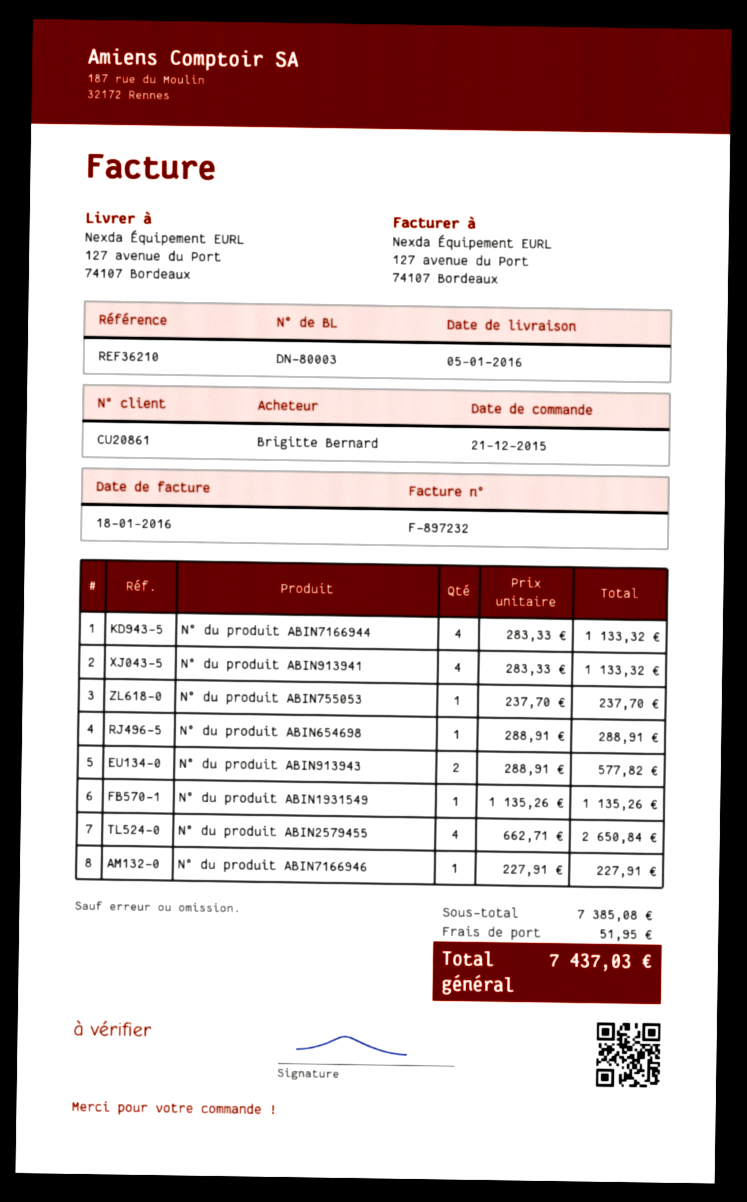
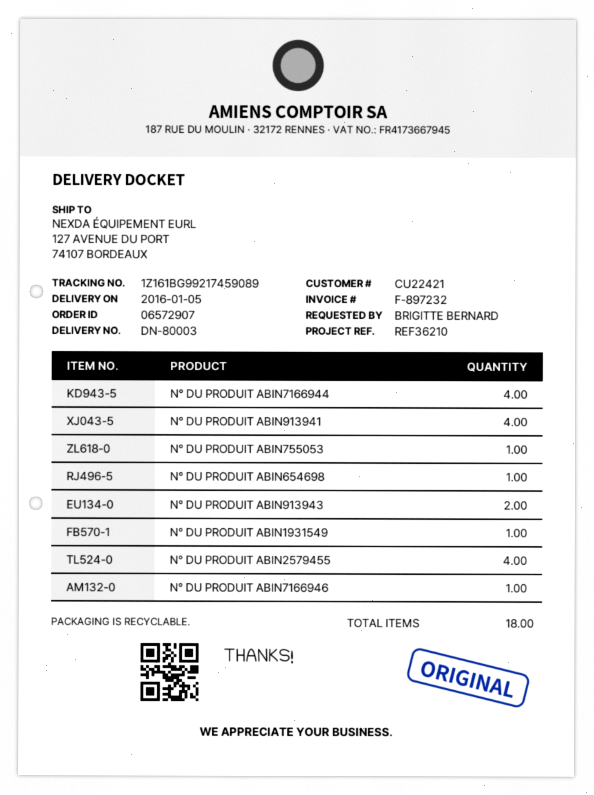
customer number: CU20861 -> CU22421

